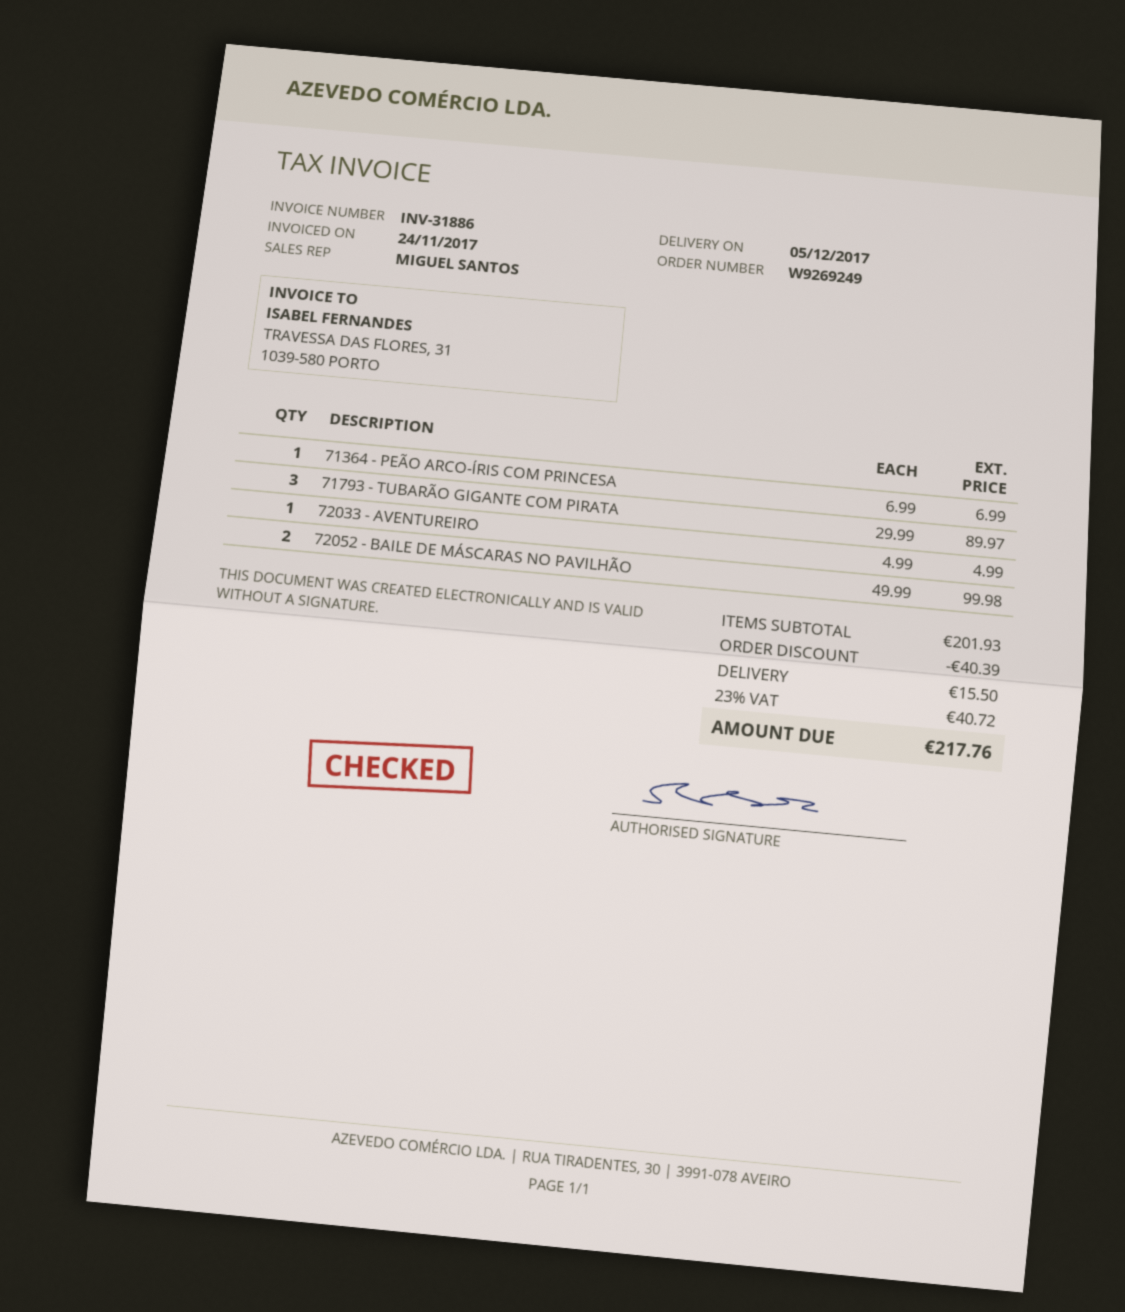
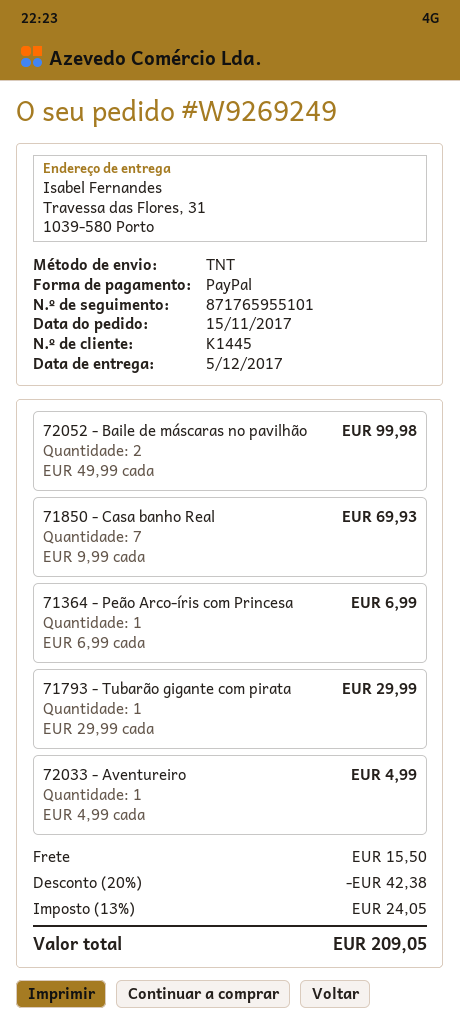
71793 - TUBARÃO GIGANTE COM PIRATA: 3 x 29.99 = 89.97 -> 1 x 29.99 = 29.99
71850 - Casa banho Real: none -> 7 x 9.99 = 69.93
discount: 40.39 -> 42.38
tax: 23% = 40.72 -> 13% = 24.05
total: 217.76 -> 209.05

